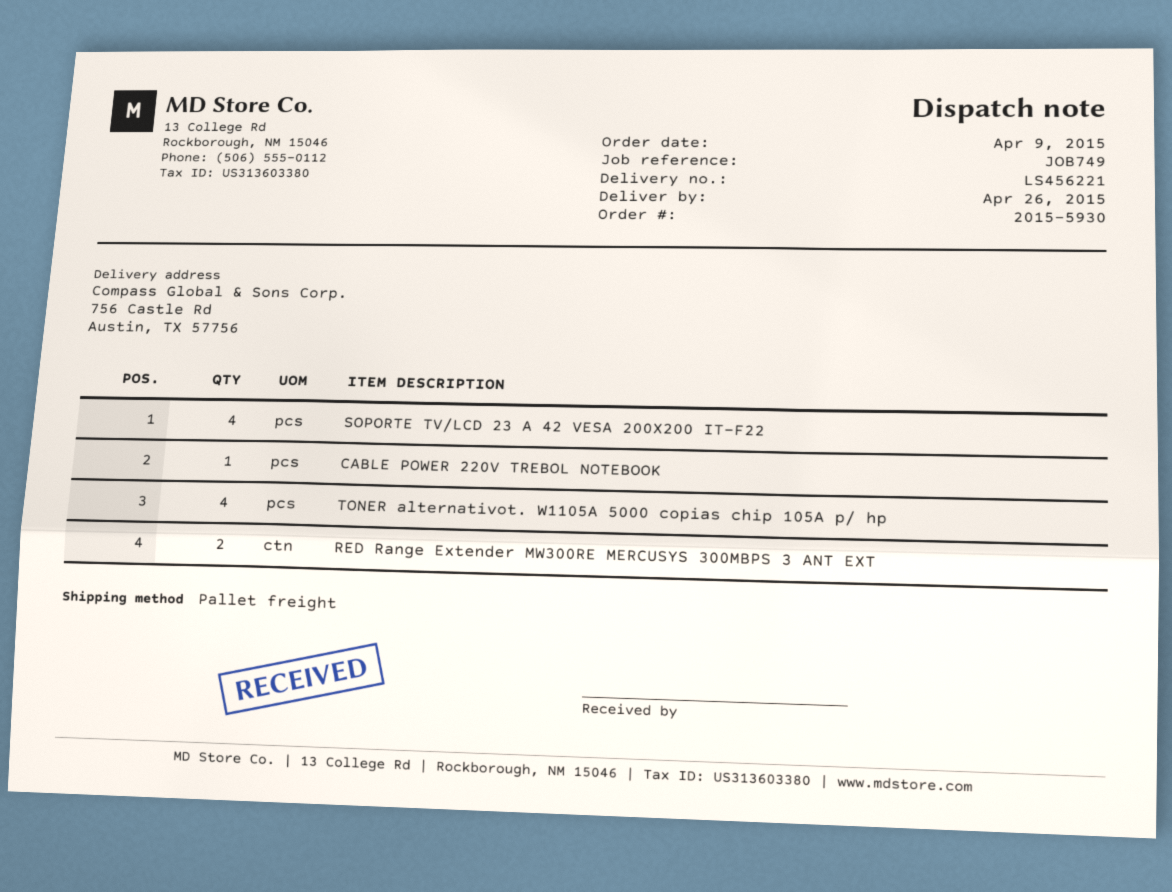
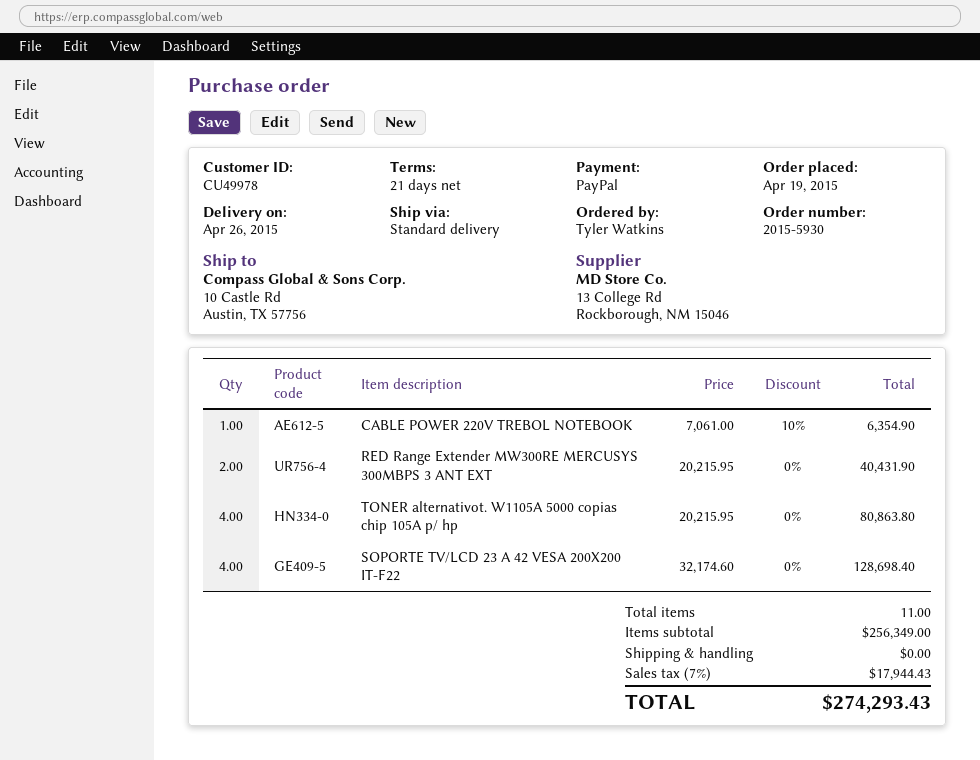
order date: 2015-04-09 -> 2015-04-19
shipping method: pallet freight -> standard
ship to: 756 Castle Rd, Austin, TX 57756 -> 10 Castle Rd, Austin, TX 57756

